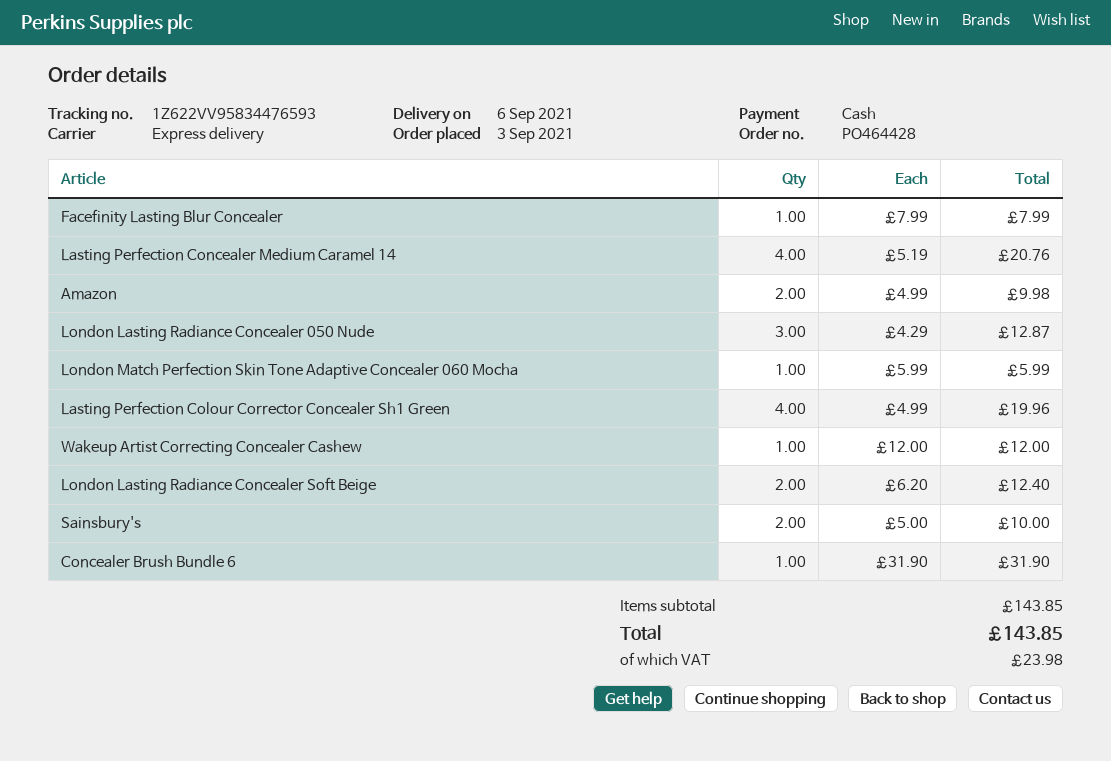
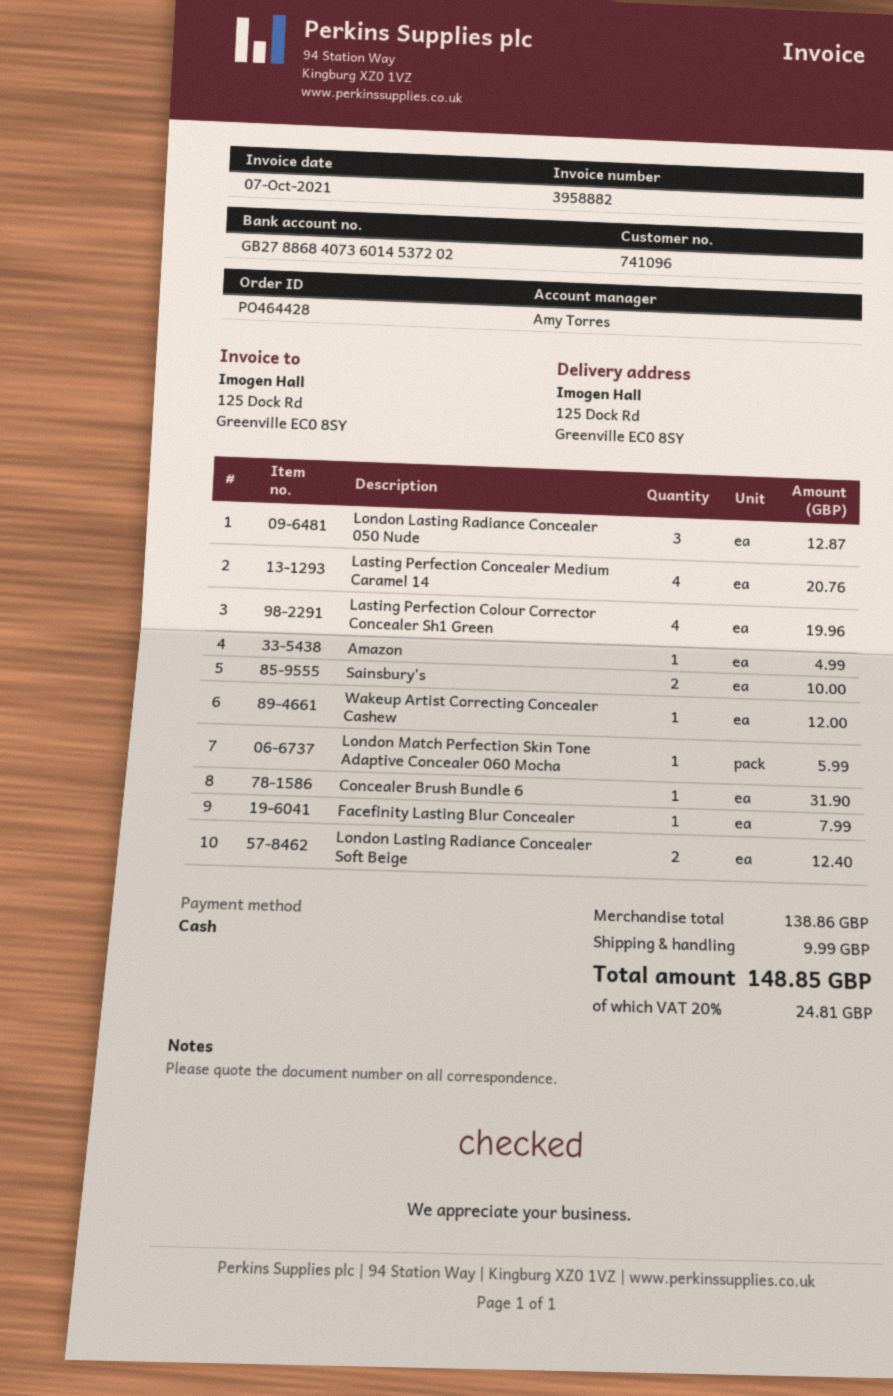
Amazon: 2 for 9.98 -> 1 for 4.99
subtotal: 143.85 -> 138.86
shipping: none -> 9.99
tax: 23.98 -> 24.81
total: 143.85 -> 148.85

